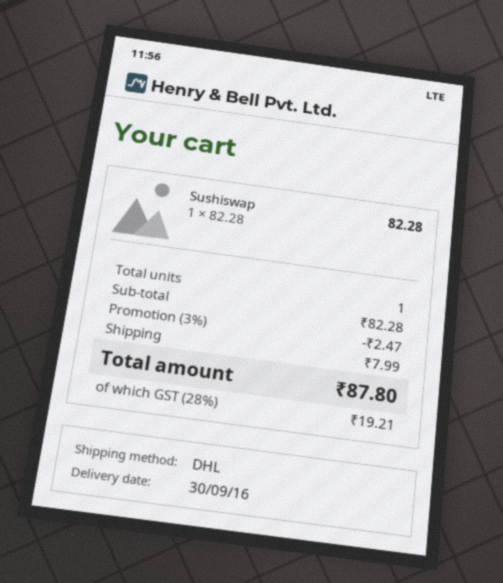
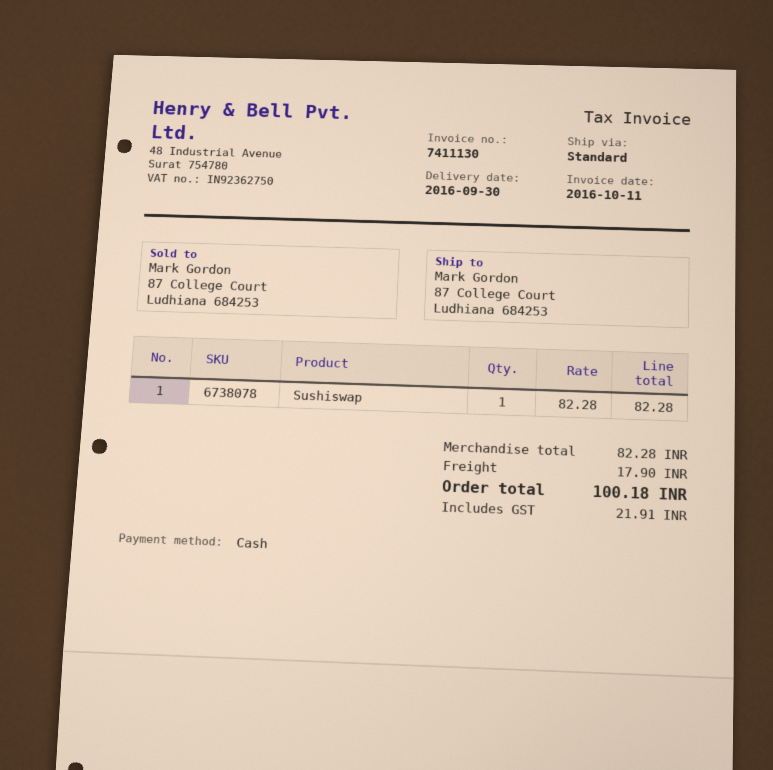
shipping method: DHL -> standard
discount: 3% = 2.47 -> none
shipping: 7.99 -> 17.90
tax: 19.21 -> 21.91
total: 87.80 -> 100.18

